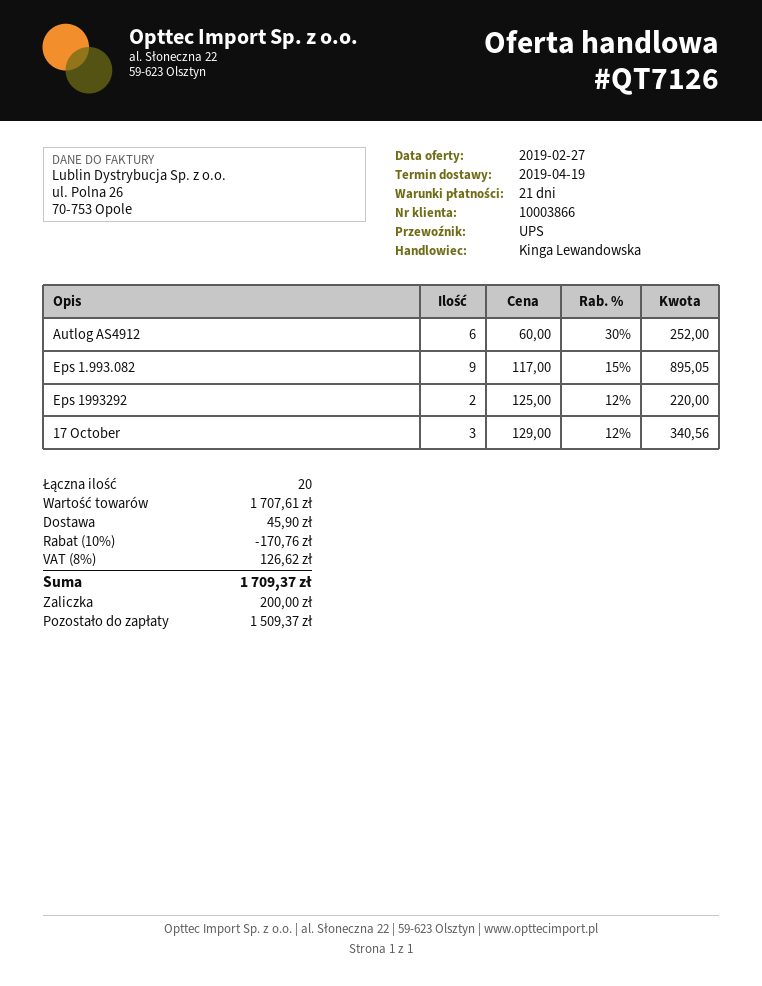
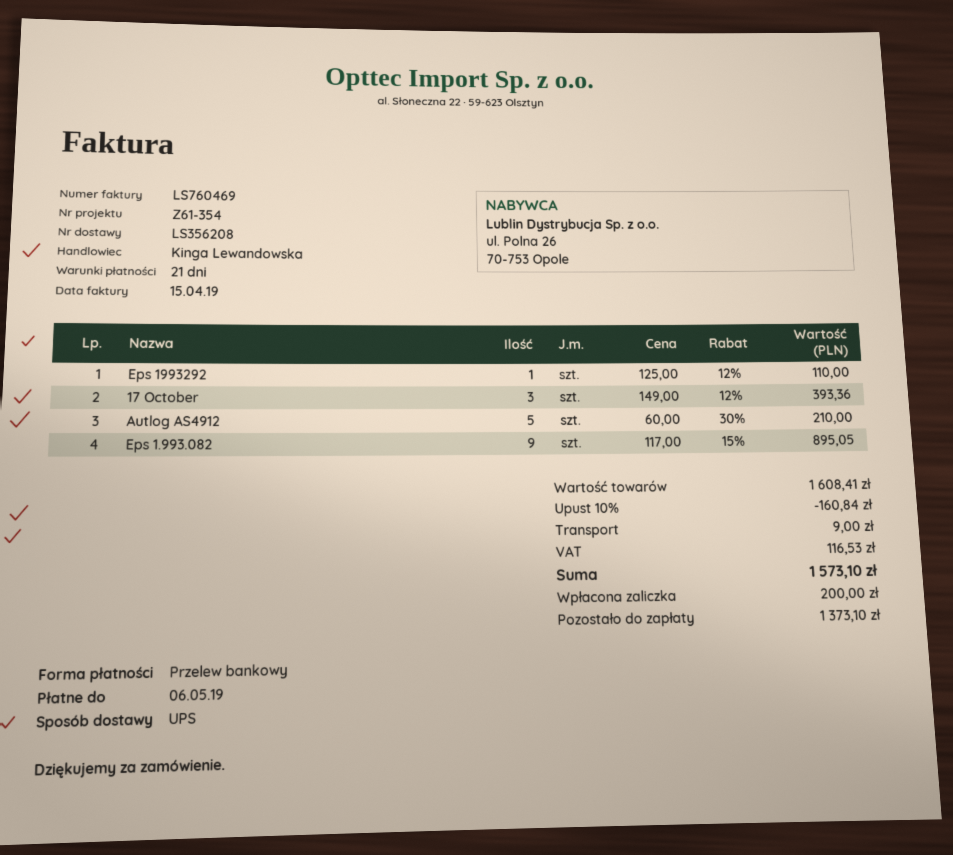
Autlog AS4912: 6 x 60.00 - 30% = 252.00 -> 5 x 60.00 - 30% = 210.00
Eps 1993292: 2 x 125.00 - 12% = 220.00 -> 1 x 125.00 - 12% = 110.00
17 October: 3 x 129.00 - 12% = 340.56 -> 3 x 149.00 - 12% = 393.36
subtotal: 1707.61 -> 1608.41
discount: 10% = 170.76 -> 10% = 160.84
shipping: 45.90 -> 9.00
tax: 126.62 -> 116.53
total: 1709.37 -> 1573.10
balance: 1509.37 -> 1373.10

